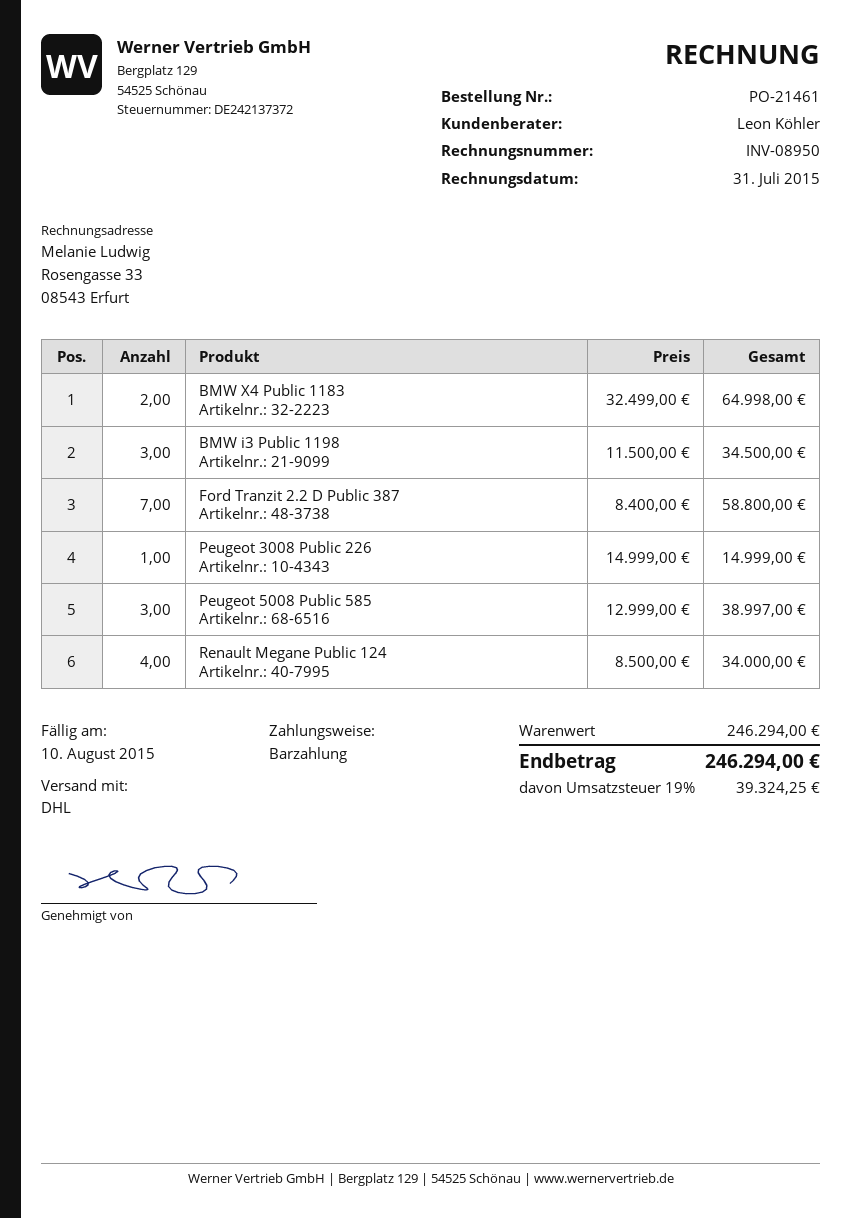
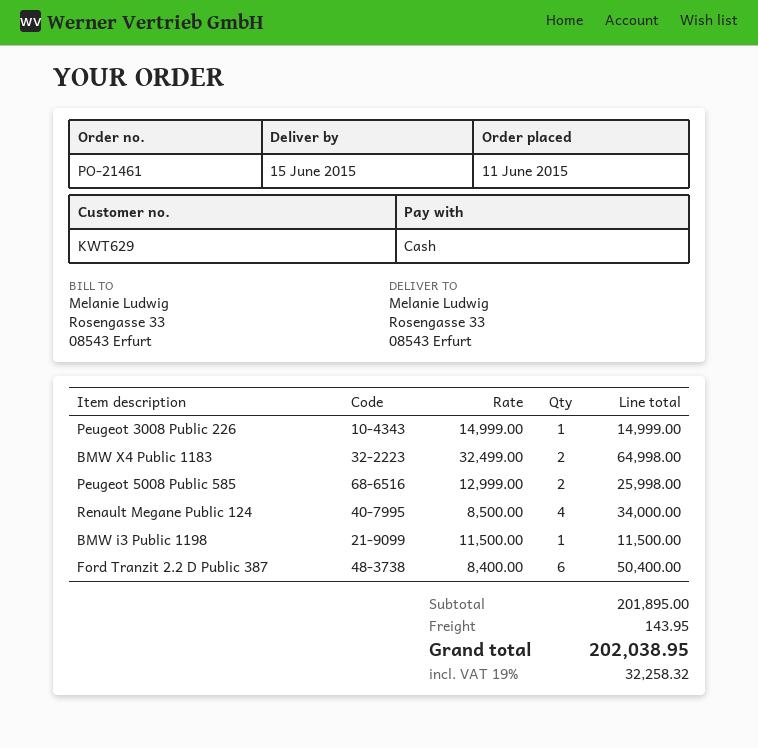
BMW i3 Public 1198: 3 x 11500.00 = 34500.00 -> 1 x 11500.00 = 11500.00
Ford Tranzit 2.2 D Public 387: 7 x 8400.00 = 58800.00 -> 6 x 8400.00 = 50400.00
Peugeot 5008 Public 585: 3 x 12999.00 = 38997.00 -> 2 x 12999.00 = 25998.00
subtotal: 246294.00 -> 201895.00
shipping: none -> 143.95
tax: 19% = 39324.25 -> 19% = 32258.32
total: 246294.00 -> 202038.95

